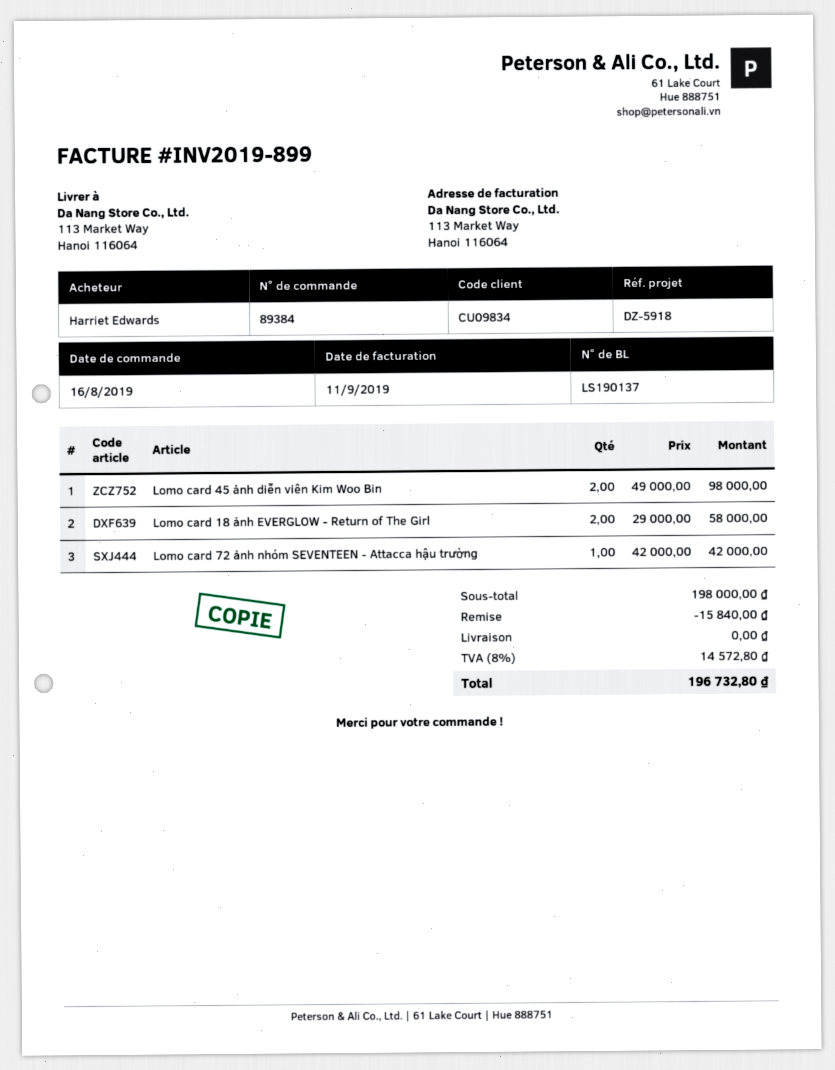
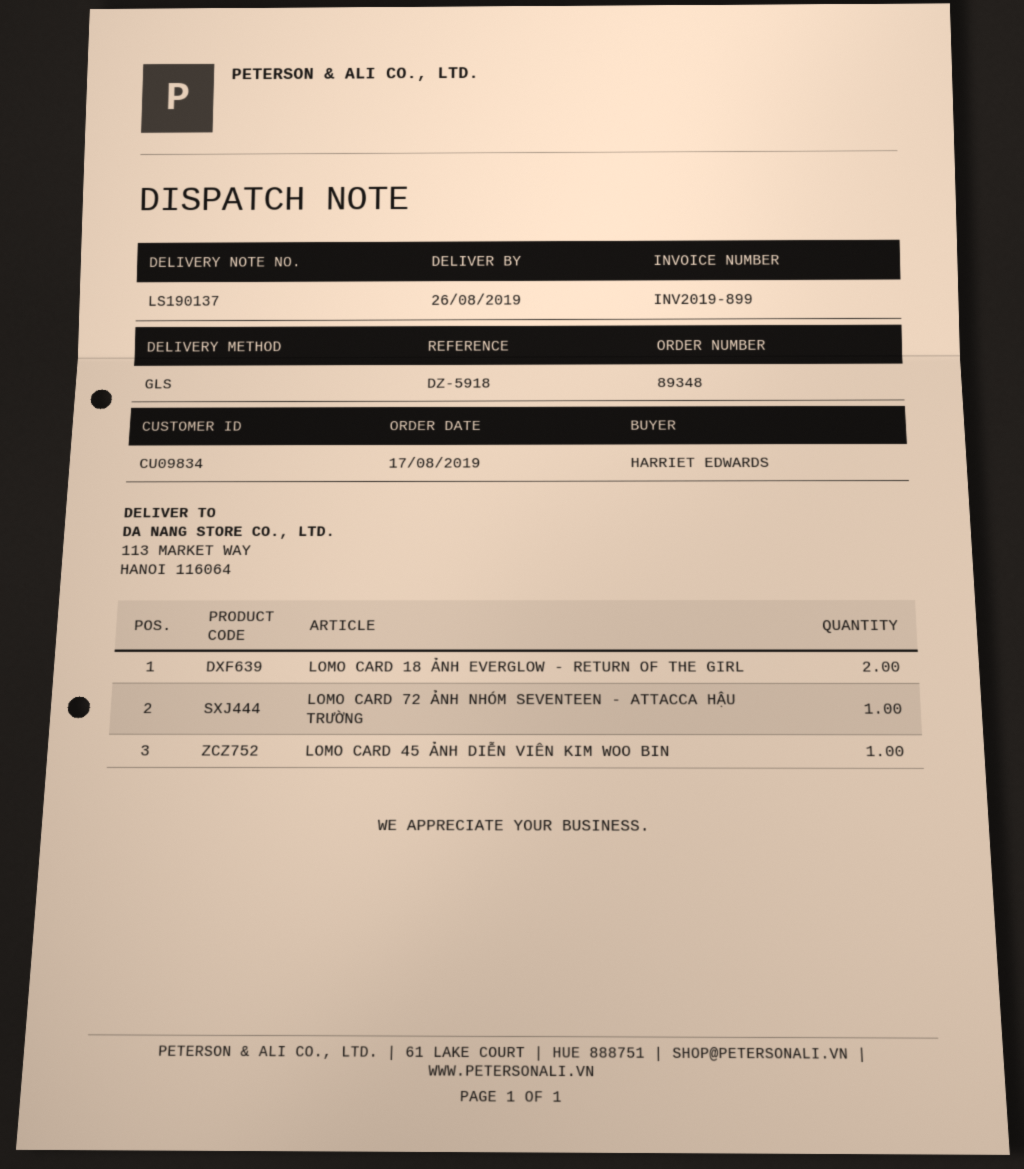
order number: 89384 -> 89348
order date: 2019-08-16 -> 2019-08-17
Lomo card 45 ảnh diễn viên Kim Woo Bin: 2 -> 1

